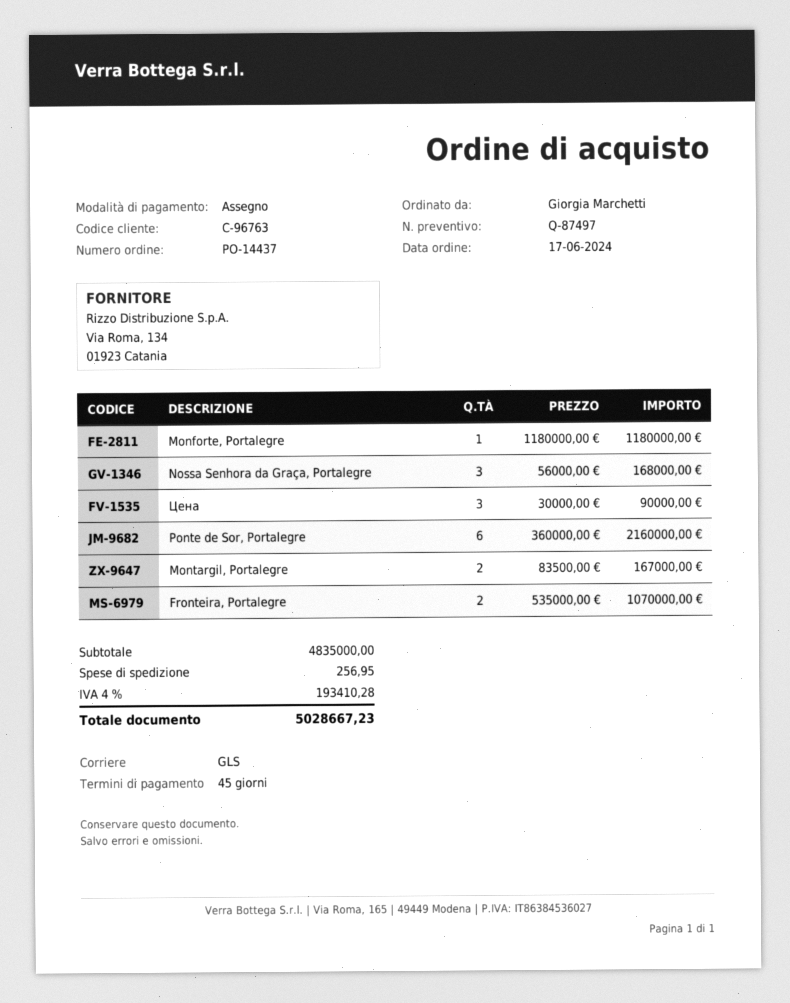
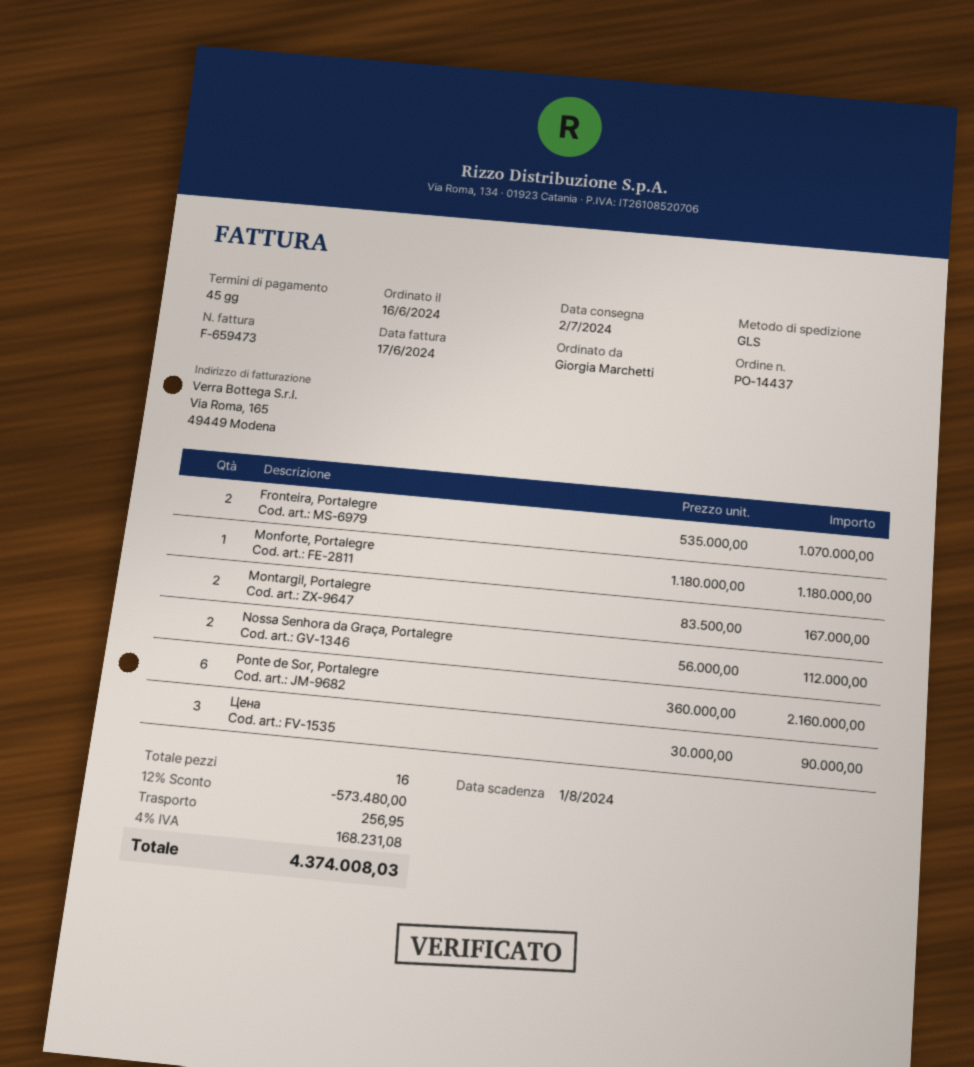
order date: 2024-06-17 -> 2024-06-16
Nossa Senhora da Graça, Portalegre: 3 x 56000.00 = 168000.00 -> 2 x 56000.00 = 112000.00
discount: none -> 12% = 573480.00
tax: 4% = 193410.28 -> 4% = 168231.08
total: 5028667.23 -> 4374008.03

